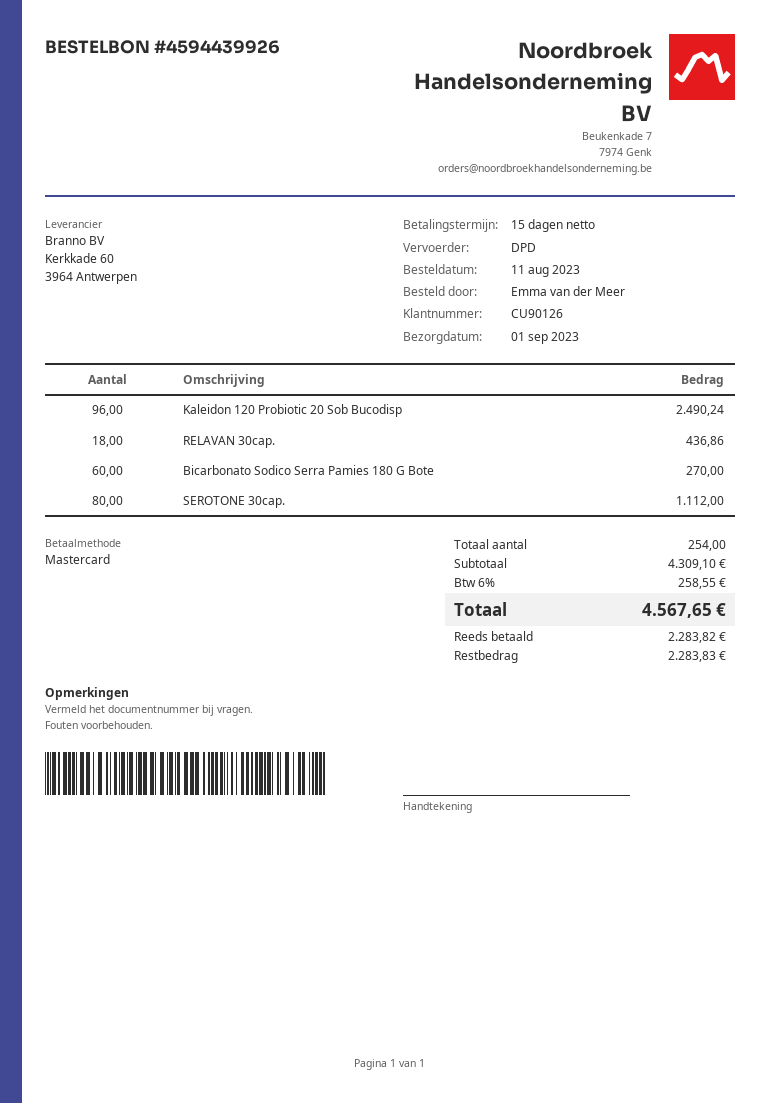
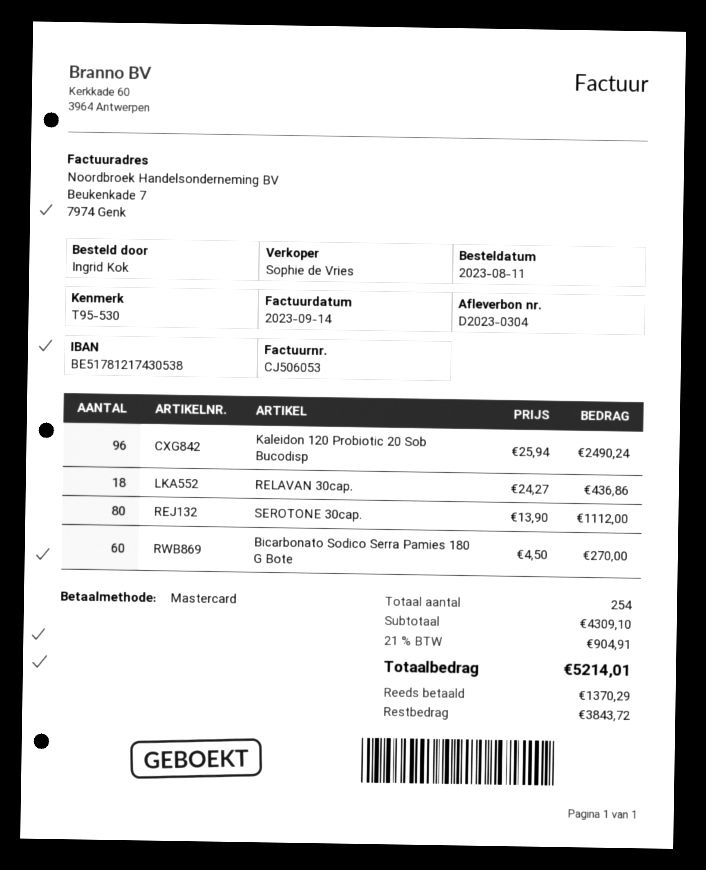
ordered by: Emma van der Meer -> Ingrid Kok
tax: 6% = 258.55 -> 21% = 904.91
total: 4567.65 -> 5214.01
deposit: 2283.82 -> 1370.29
balance: 2283.83 -> 3843.72

